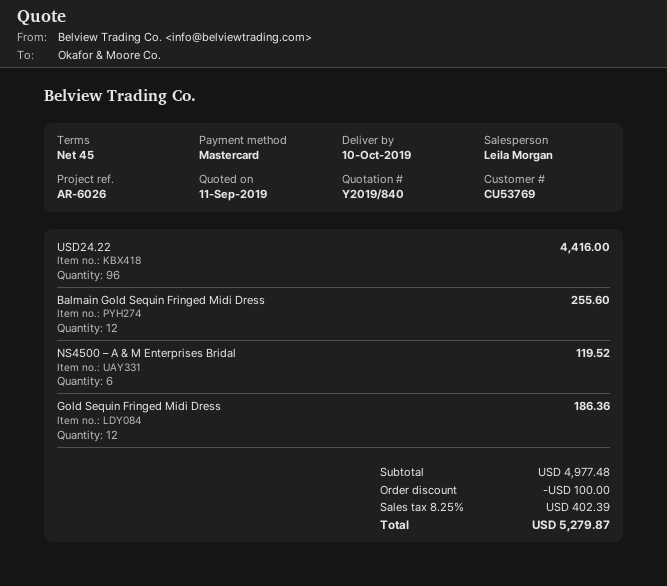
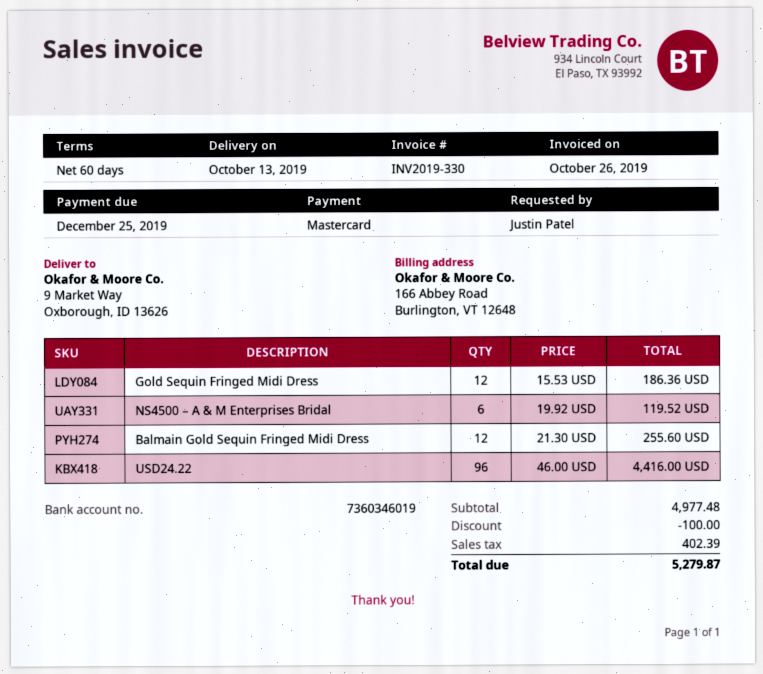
delivery date: 2019-10-10 -> 2019-10-13
payment terms: 45 days -> 60 days

